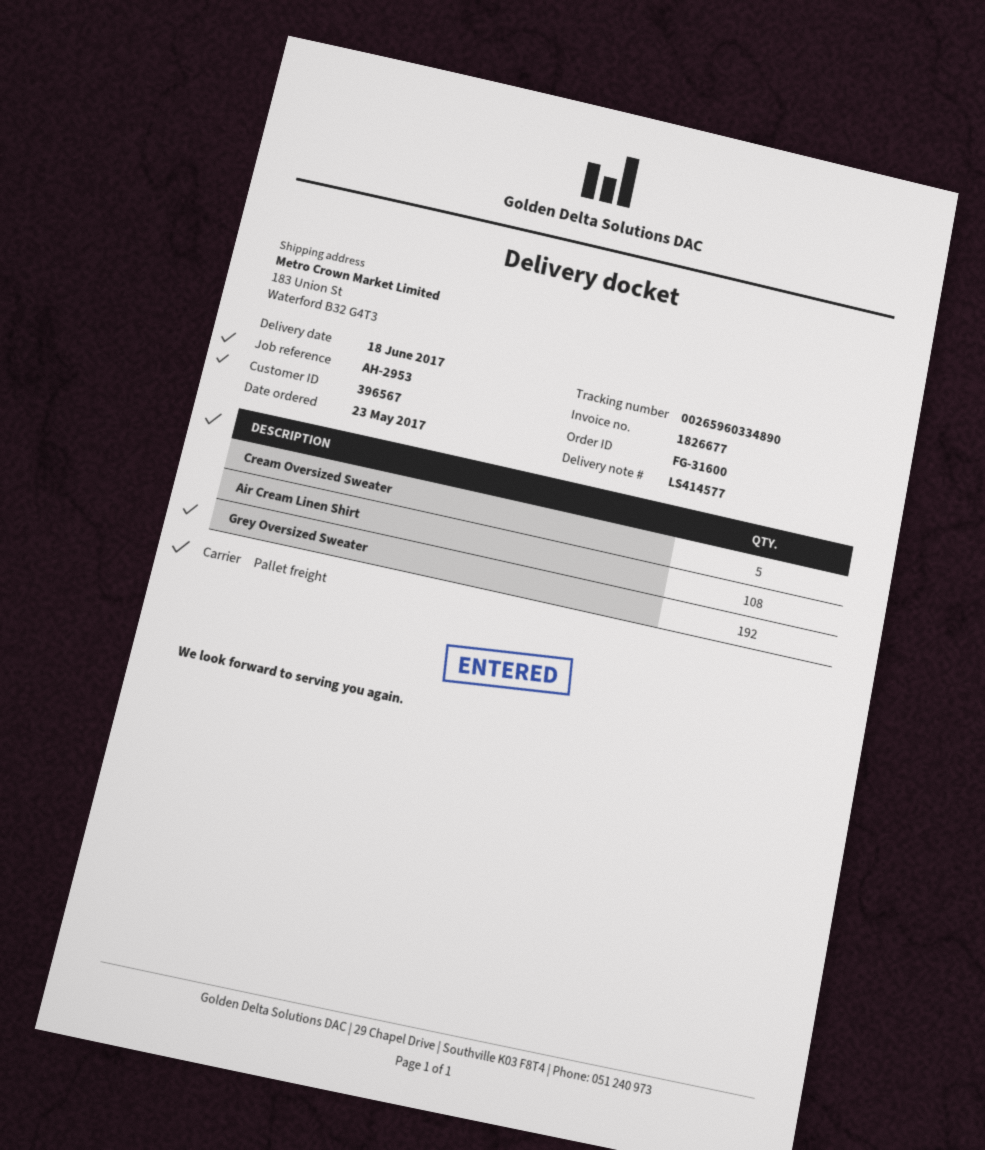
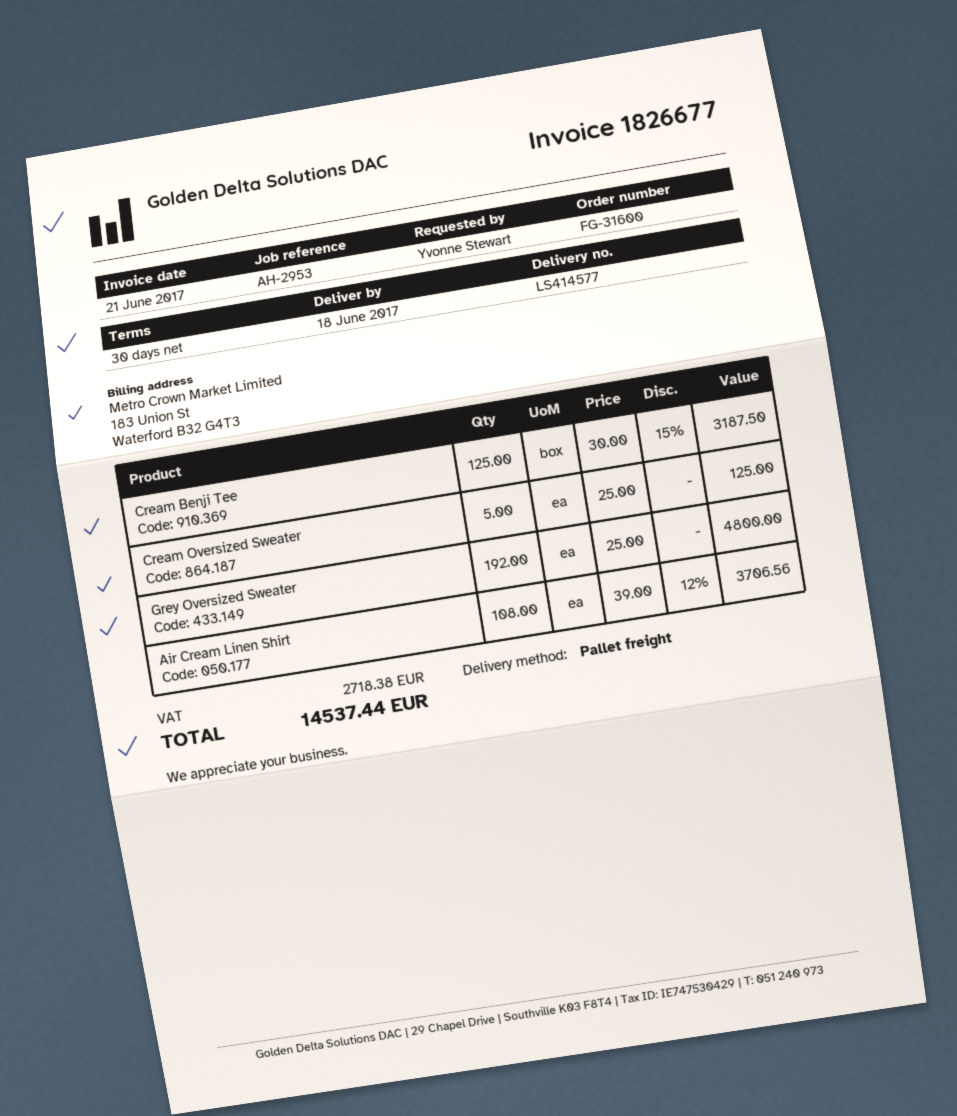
Cream Benji Tee: none -> 125

